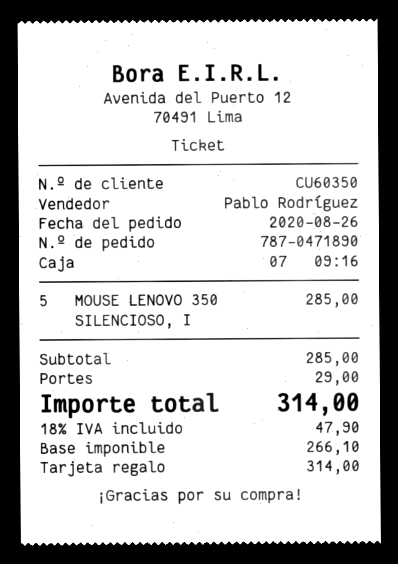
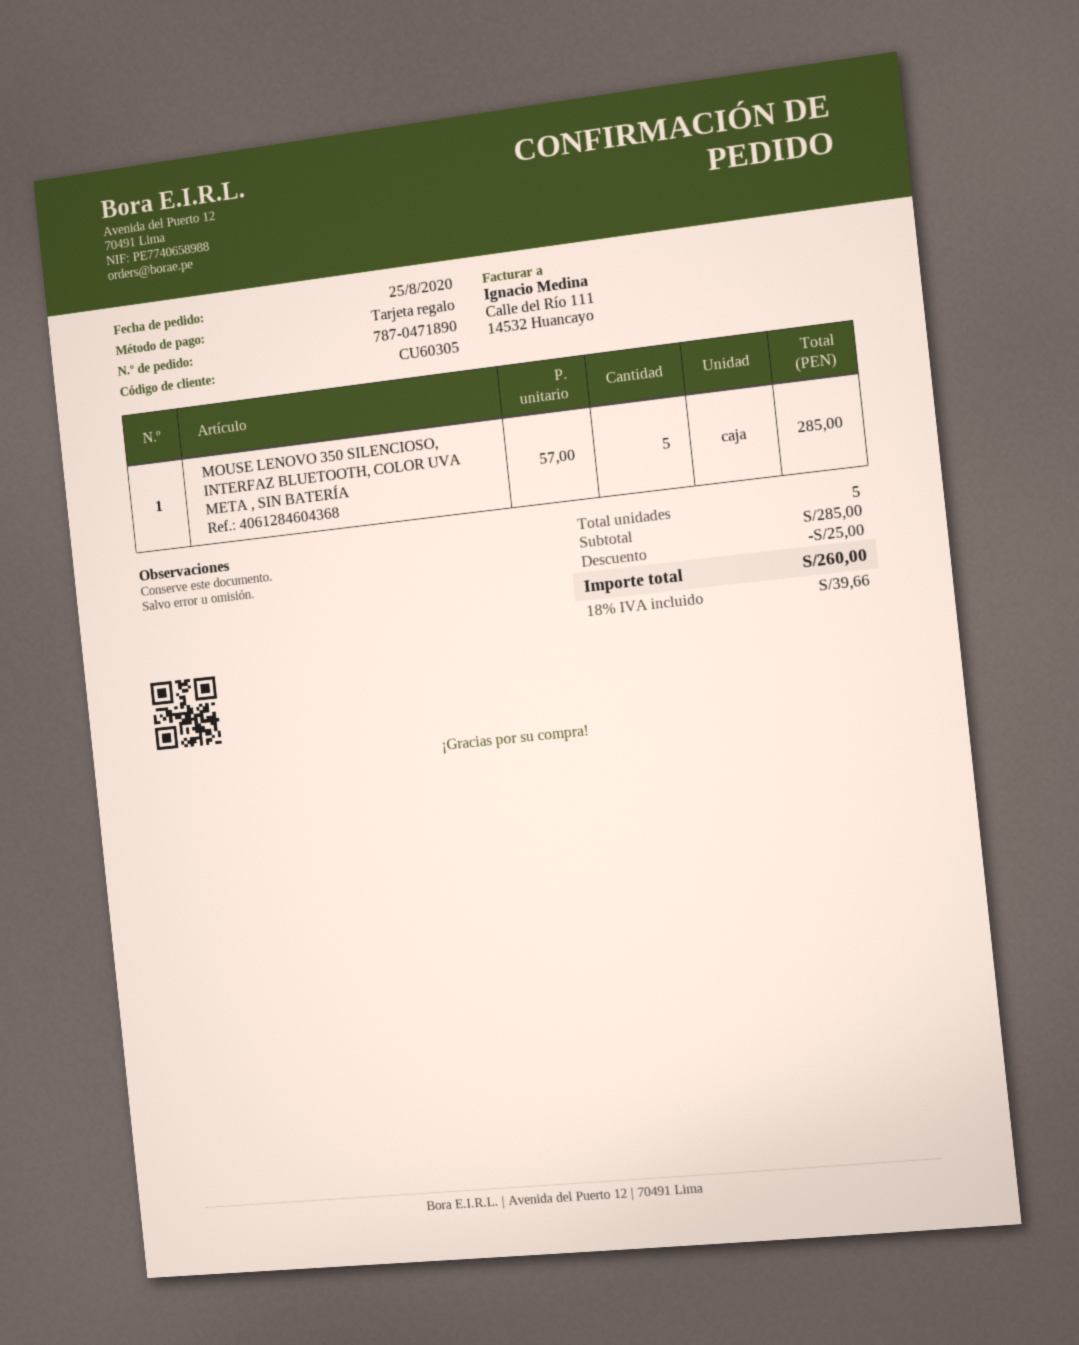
order date: 2020-08-26 -> 2020-08-25
customer number: CU60350 -> CU60305
discount: none -> 25.00
shipping: 29.00 -> none
tax: 18% = 47.90 -> 18% = 39.66
total: 314.00 -> 260.00

